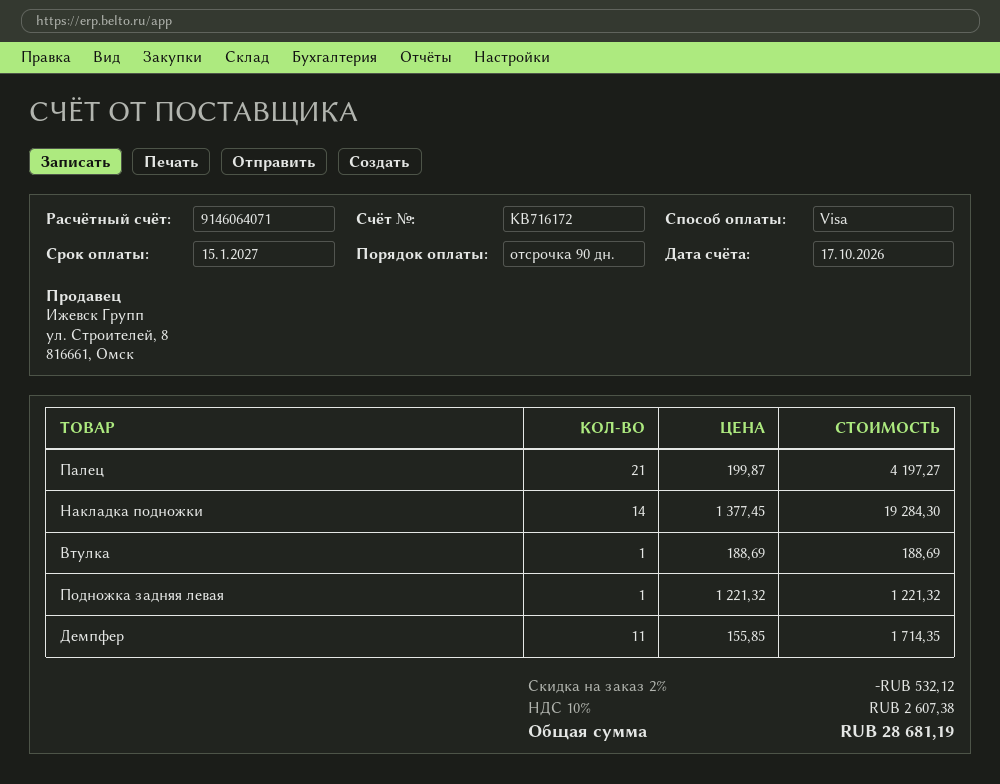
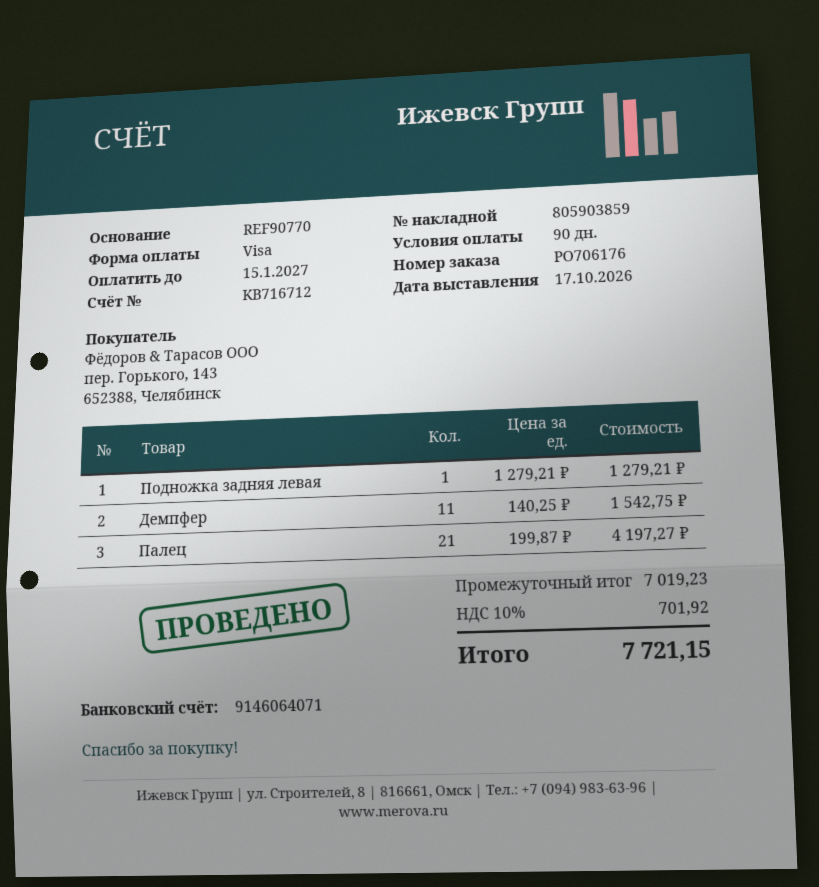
invoice number: KB716172 -> KB716712
Накладка подножки: 14 x 1377.45 = 19284.30 -> none
Втулка: 1 x 188.69 = 188.69 -> none
Подножка задняя левая: 1 x 1221.32 = 1221.32 -> 1 x 1279.21 = 1279.21
Демпфер: 11 x 155.85 = 1714.35 -> 11 x 140.25 = 1542.75
discount: 2% = 532.12 -> none
tax: 10% = 2607.38 -> 10% = 701.92
total: 28681.19 -> 7721.15

